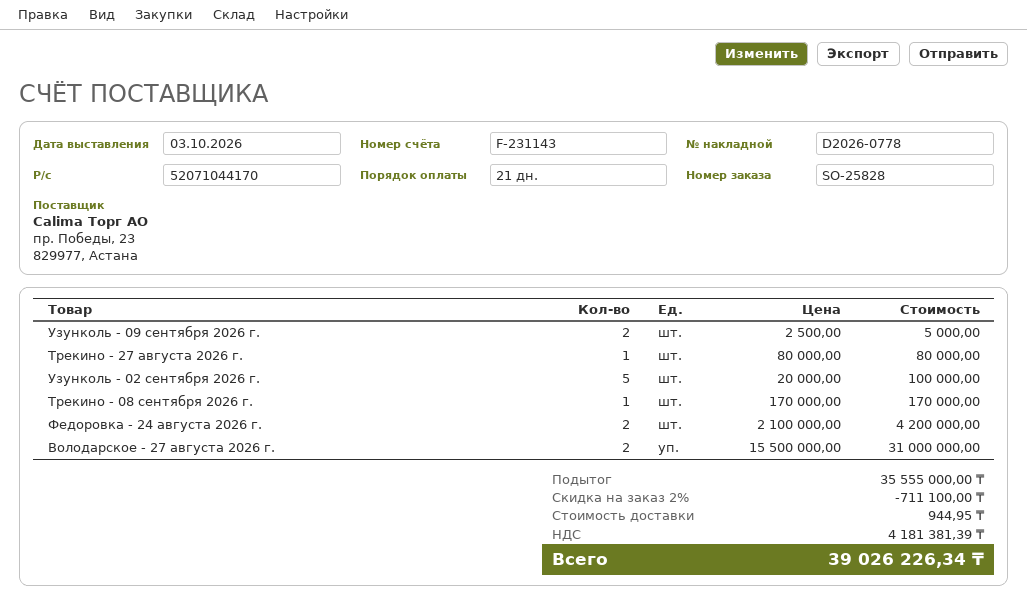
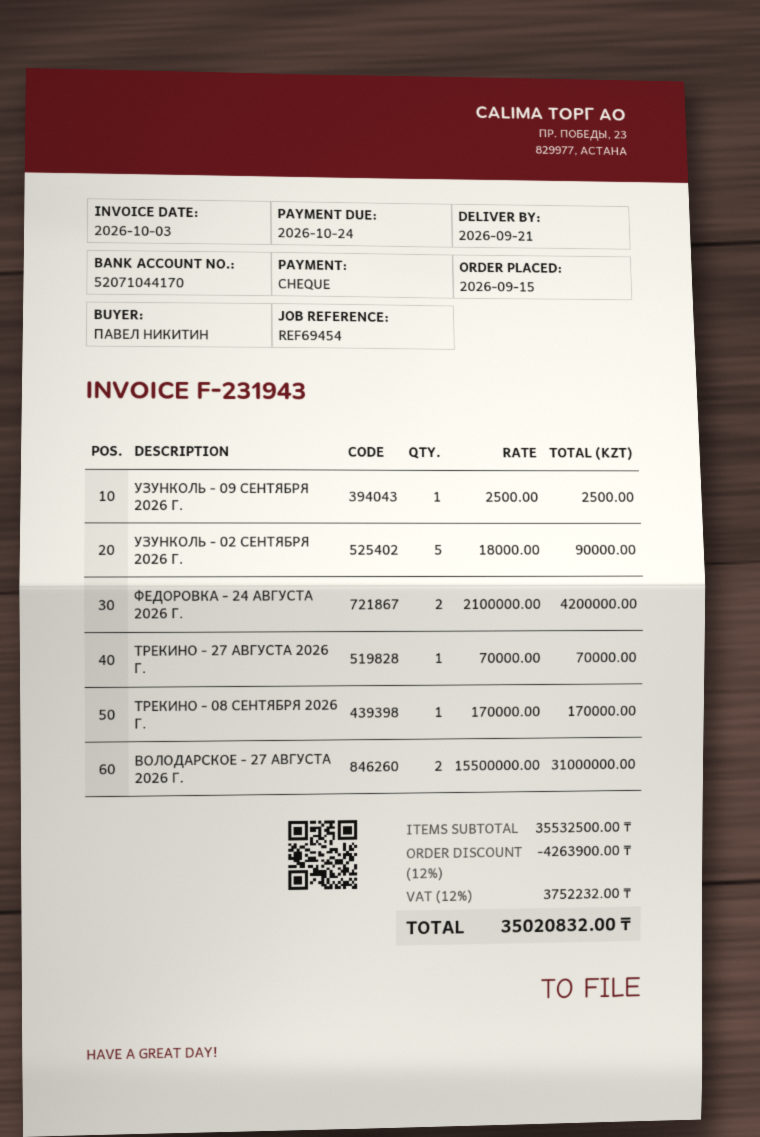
invoice number: F-231143 -> F-231943
Узунколь - 09 сентября 2026 г.: 2 x 2500.00 = 5000.00 -> 1 x 2500.00 = 2500.00
Трекино - 27 августа 2026 г.: 1 x 80000.00 = 80000.00 -> 1 x 70000.00 = 70000.00
Узунколь - 02 сентября 2026 г.: 5 x 20000.00 = 100000.00 -> 5 x 18000.00 = 90000.00
subtotal: 35555000.00 -> 35532500.00
discount: 2% = 711100.00 -> 12% = 4263900.00
shipping: 944.95 -> none
tax: 4181381.39 -> 3752232.00
total: 39026226.34 -> 35020832.00

